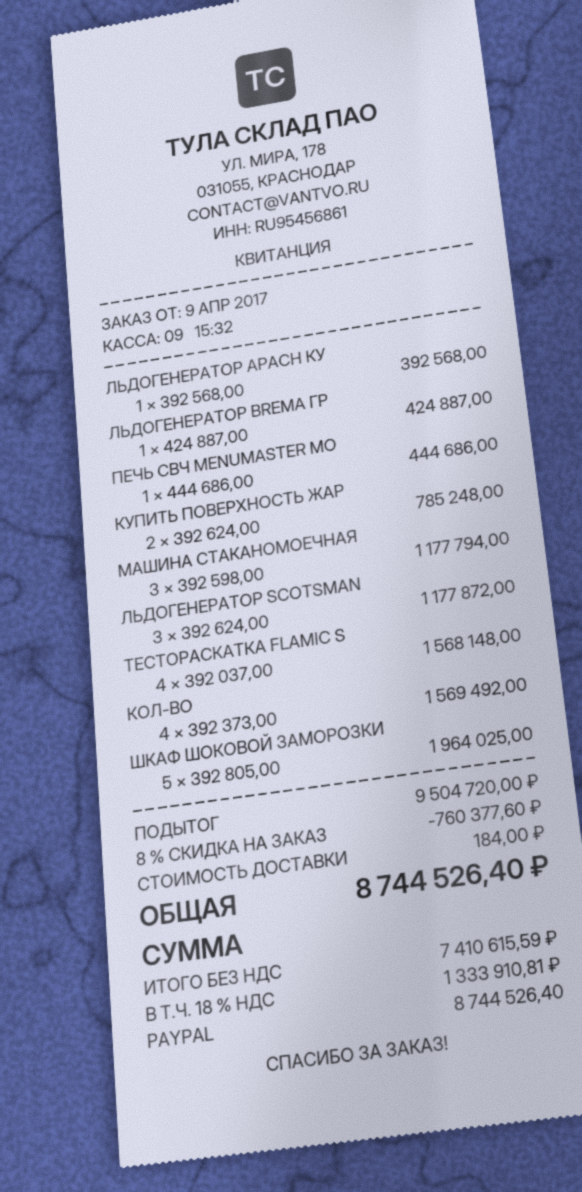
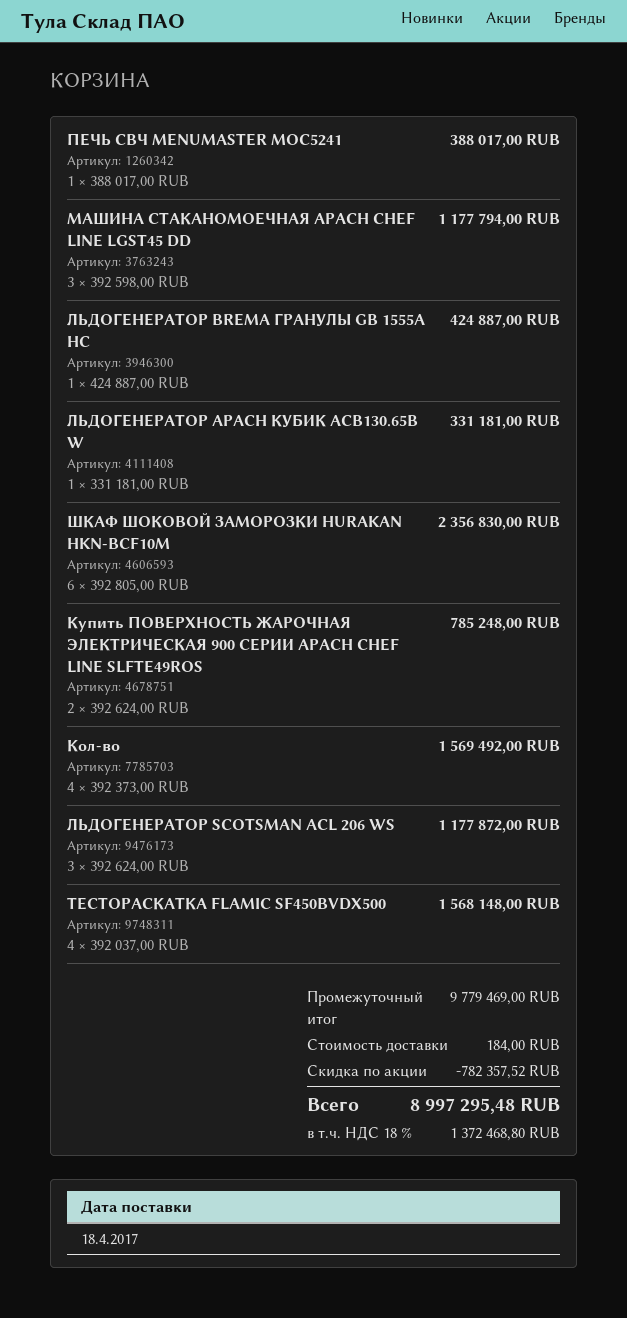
ЛЬДОГЕНЕРАТОР APACH КУ: 1 x 392568.00 = 392568.00 -> 1 x 331181.00 = 331181.00
ПЕЧЬ СВЧ MENUMASTER MO: 1 x 444686.00 = 444686.00 -> 1 x 388017.00 = 388017.00
ШКАФ ШОКОВОЙ ЗАМОРОЗКИ: 5 x 392805.00 = 1964025.00 -> 6 x 392805.00 = 2356830.00
subtotal: 9504720.00 -> 9779469.00
discount: 760377.60 -> 782357.52
tax: 18% = 1333910.81 -> 18% = 1372468.80
total: 8744526.40 -> 8997295.48

